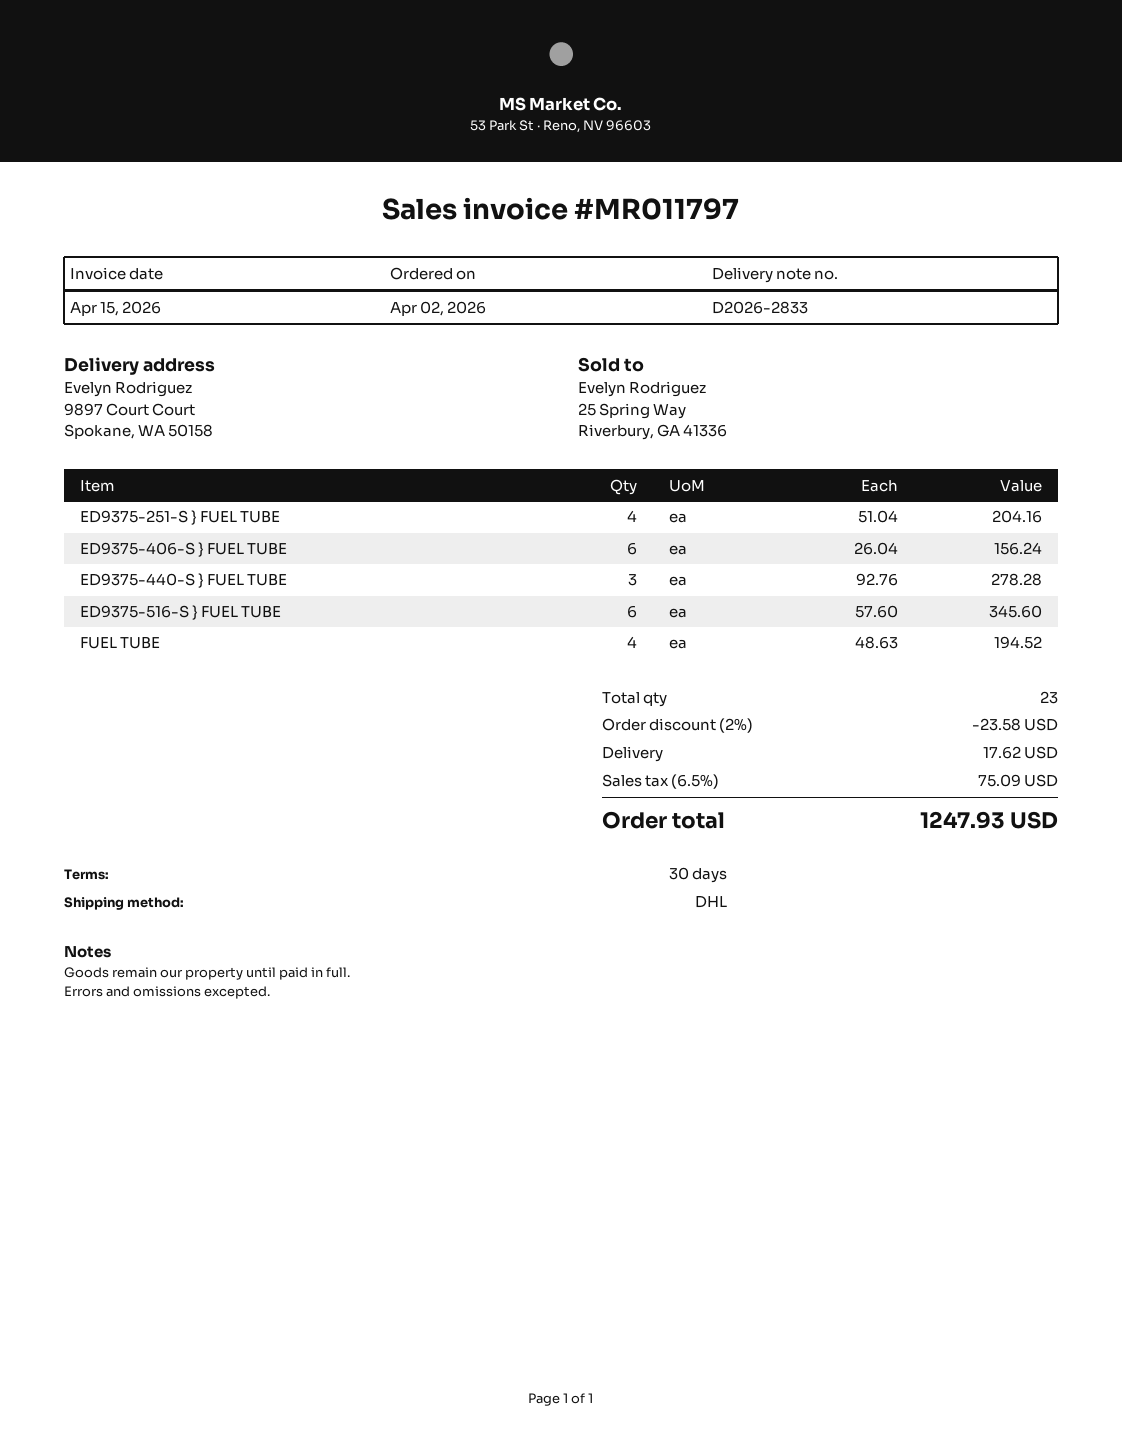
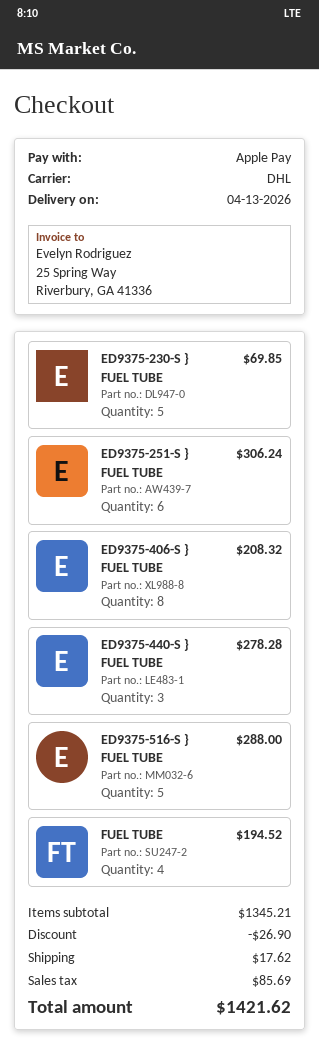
ED9375-251-S } FUEL TUBE: 4 for 204.16 -> 6 for 306.24
ED9375-406-S } FUEL TUBE: 6 for 156.24 -> 8 for 208.32
ED9375-516-S } FUEL TUBE: 6 for 345.60 -> 5 for 288.00
ED9375-230-S } FUEL TUBE: none -> 5 for 69.85
discount: 23.58 -> 26.90
tax: 75.09 -> 85.69
total: 1247.93 -> 1421.62

